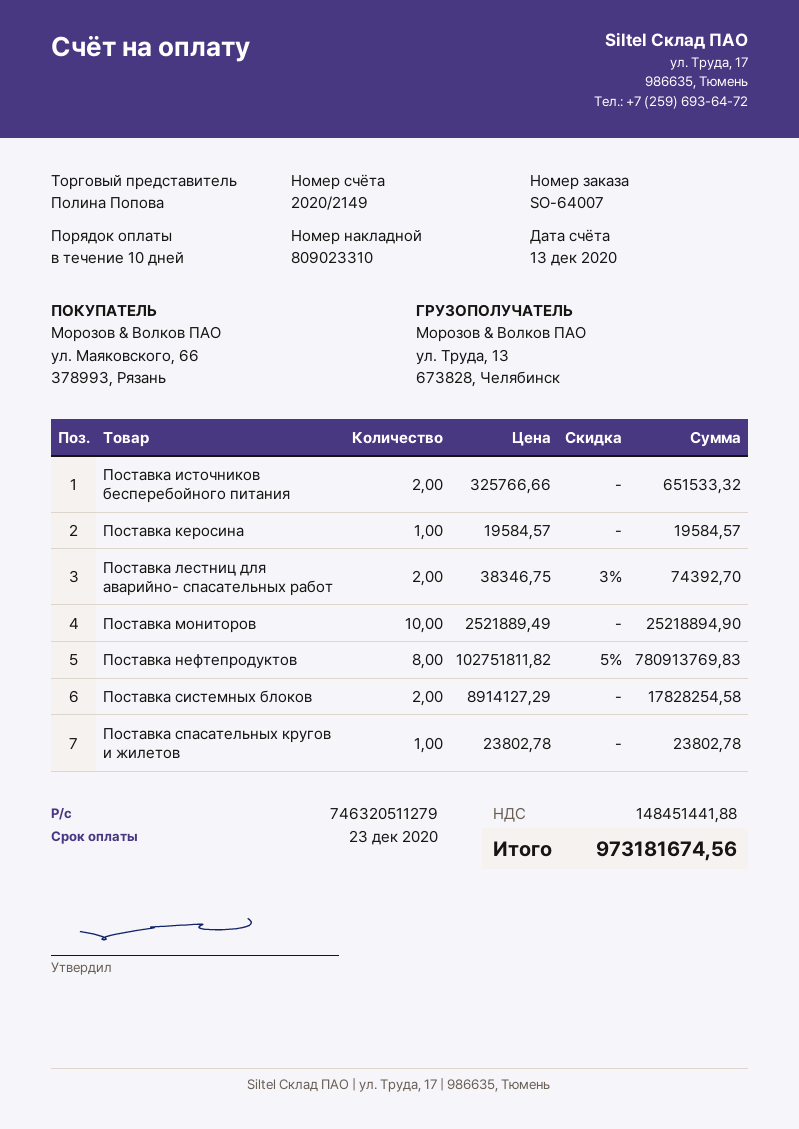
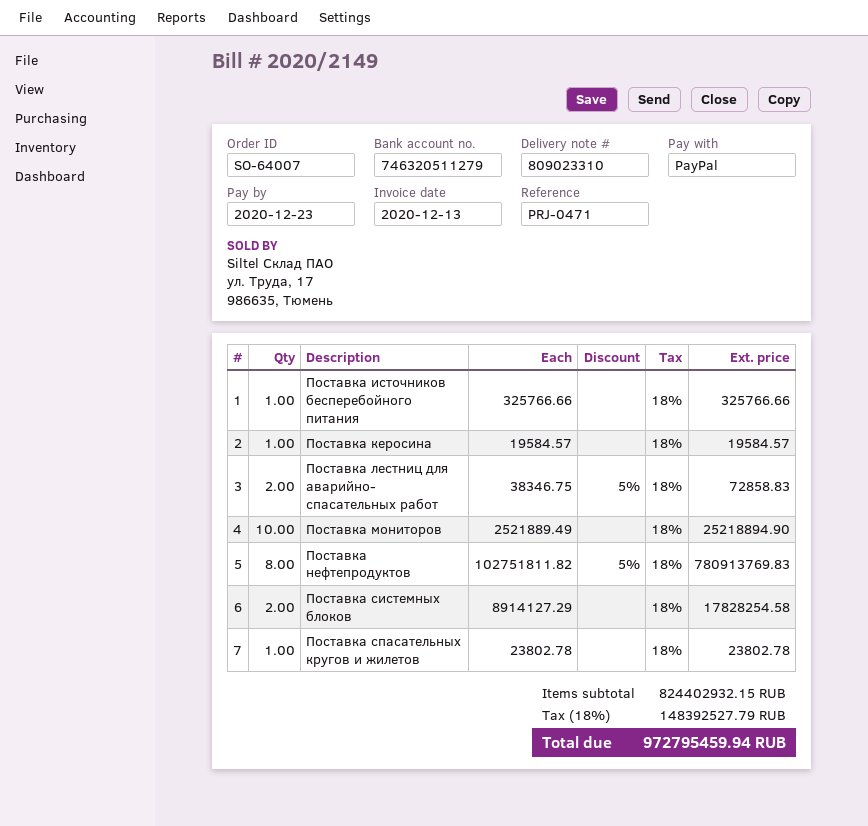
Поставка источников бесперебойного питания: 2 x 325766.66 = 651533.32 -> 1 x 325766.66 = 325766.66
Поставка лестниц для аварийно- спасательных работ: 2 x 38346.75 - 3% = 74392.70 -> 2 x 38346.75 - 5% = 72858.83
tax: 148451441.88 -> 148392527.79
total: 973181674.56 -> 972795459.94

